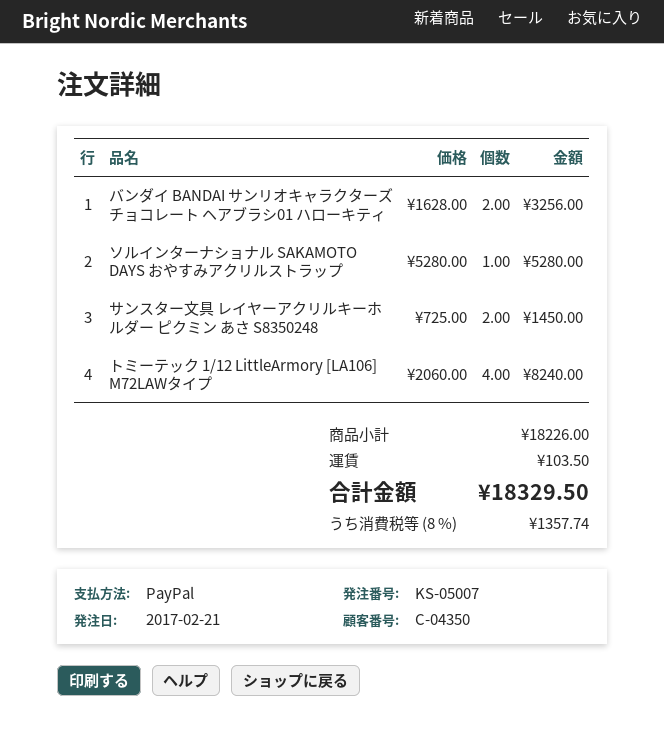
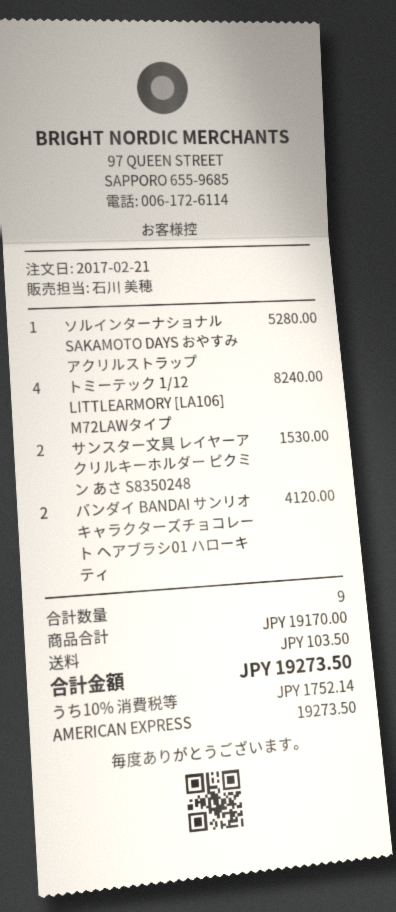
payment method: PayPal -> American Express
バンダイ BANDAI サンリオキャラクターズチョコレート ヘアブラシ01 ハローキティ: 2 for 3256.00 -> 2 for 4120.00
サンスター文具 レイヤーアクリルキーホルダー ピクミン あさ S8350248: 2 for 1450.00 -> 2 for 1530.00
subtotal: 18226.00 -> 19170.00
tax: 8% = 1357.74 -> 10% = 1752.14
total: 18329.50 -> 19273.50

